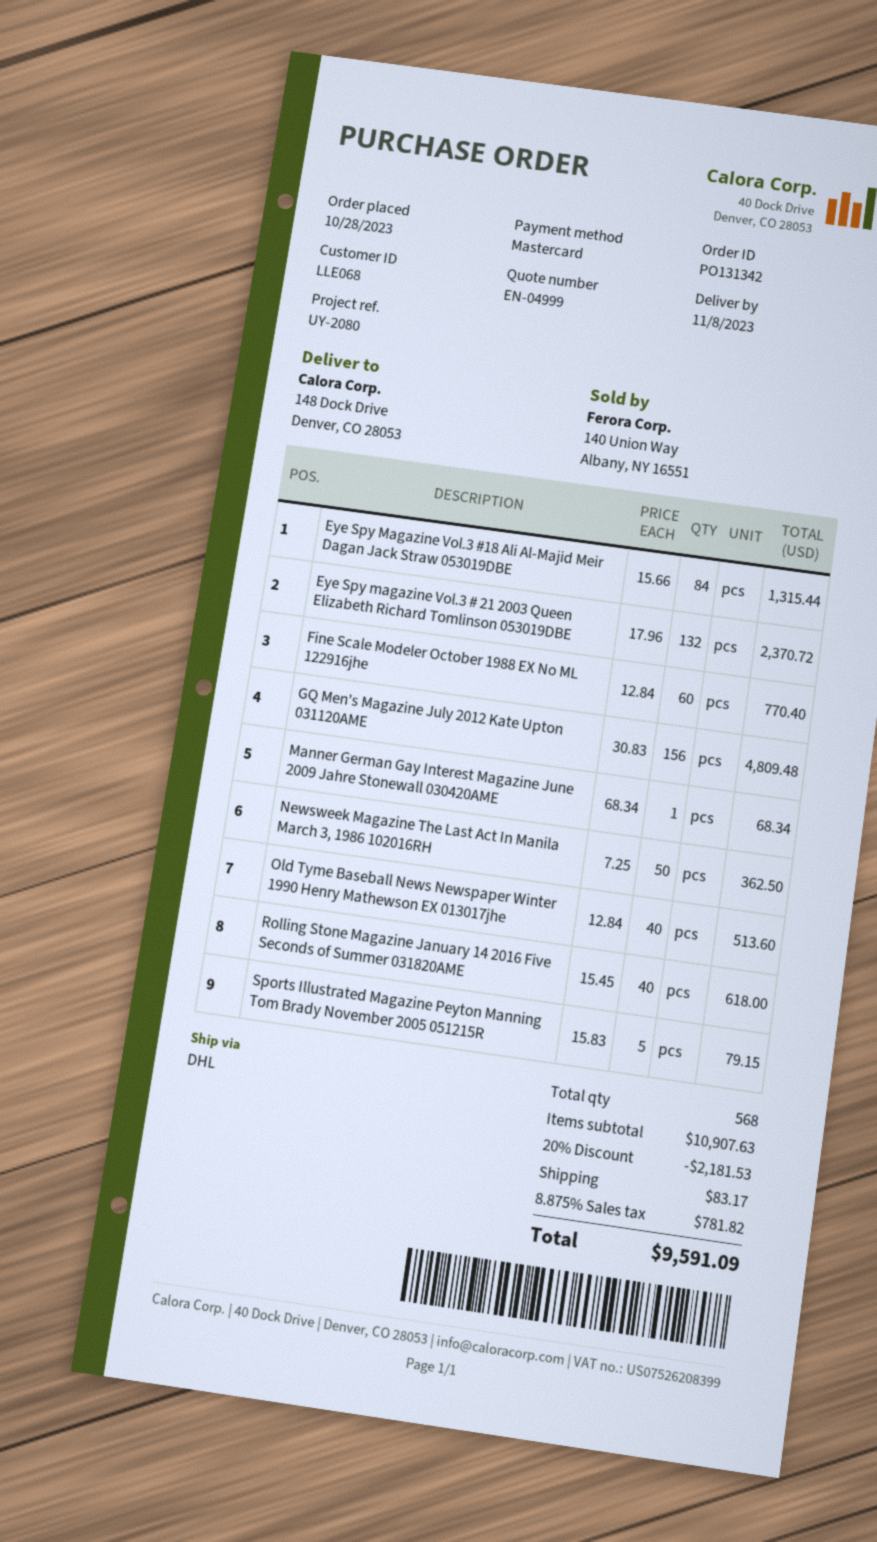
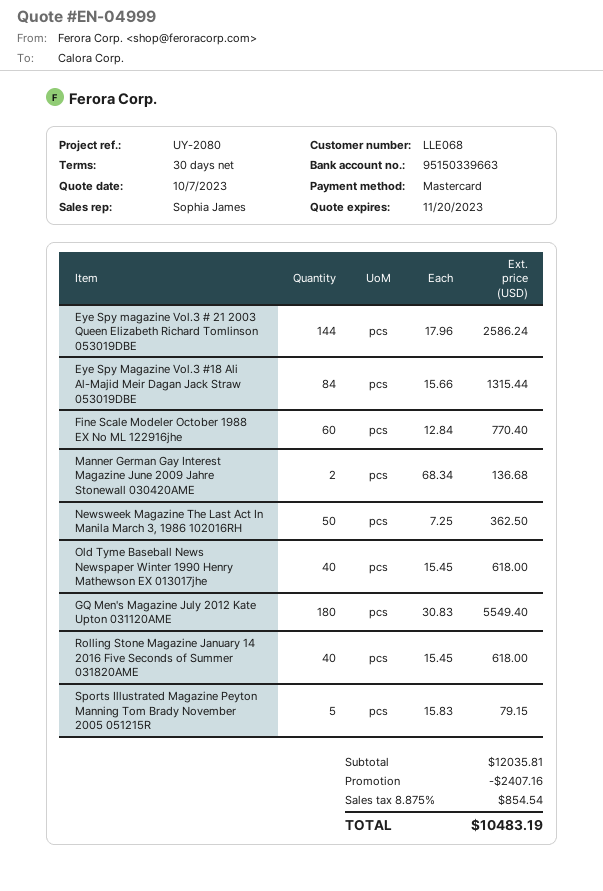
Eye Spy magazine Vol.3 # 21 2003 Queen Elizabeth Richard Tomlinson 053019DBE: 132 x 17.96 = 2370.72 -> 144 x 17.96 = 2586.24
GQ Men's Magazine July 2012 Kate Upton 031120AME: 156 x 30.83 = 4809.48 -> 180 x 30.83 = 5549.40
Manner German Gay Interest Magazine June 2009 Jahre Stonewall 030420AME: 1 x 68.34 = 68.34 -> 2 x 68.34 = 136.68
Old Tyme Baseball News Newspaper Winter 1990 Henry Mathewson EX 013017jhe: 40 x 12.84 = 513.60 -> 40 x 15.45 = 618.00
subtotal: 10907.63 -> 12035.81
discount: 2181.53 -> 2407.16
shipping: 83.17 -> none
tax: 8.875% = 781.82 -> 8.875% = 854.54
total: 9591.09 -> 10483.19

